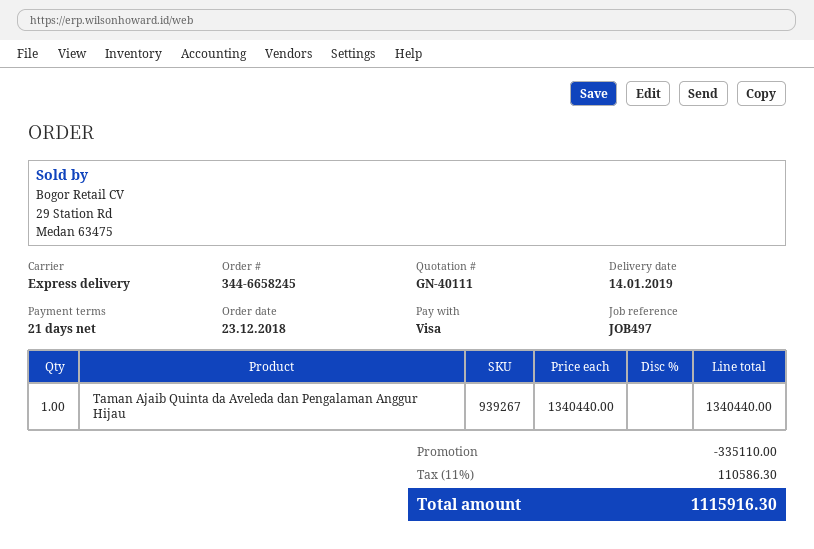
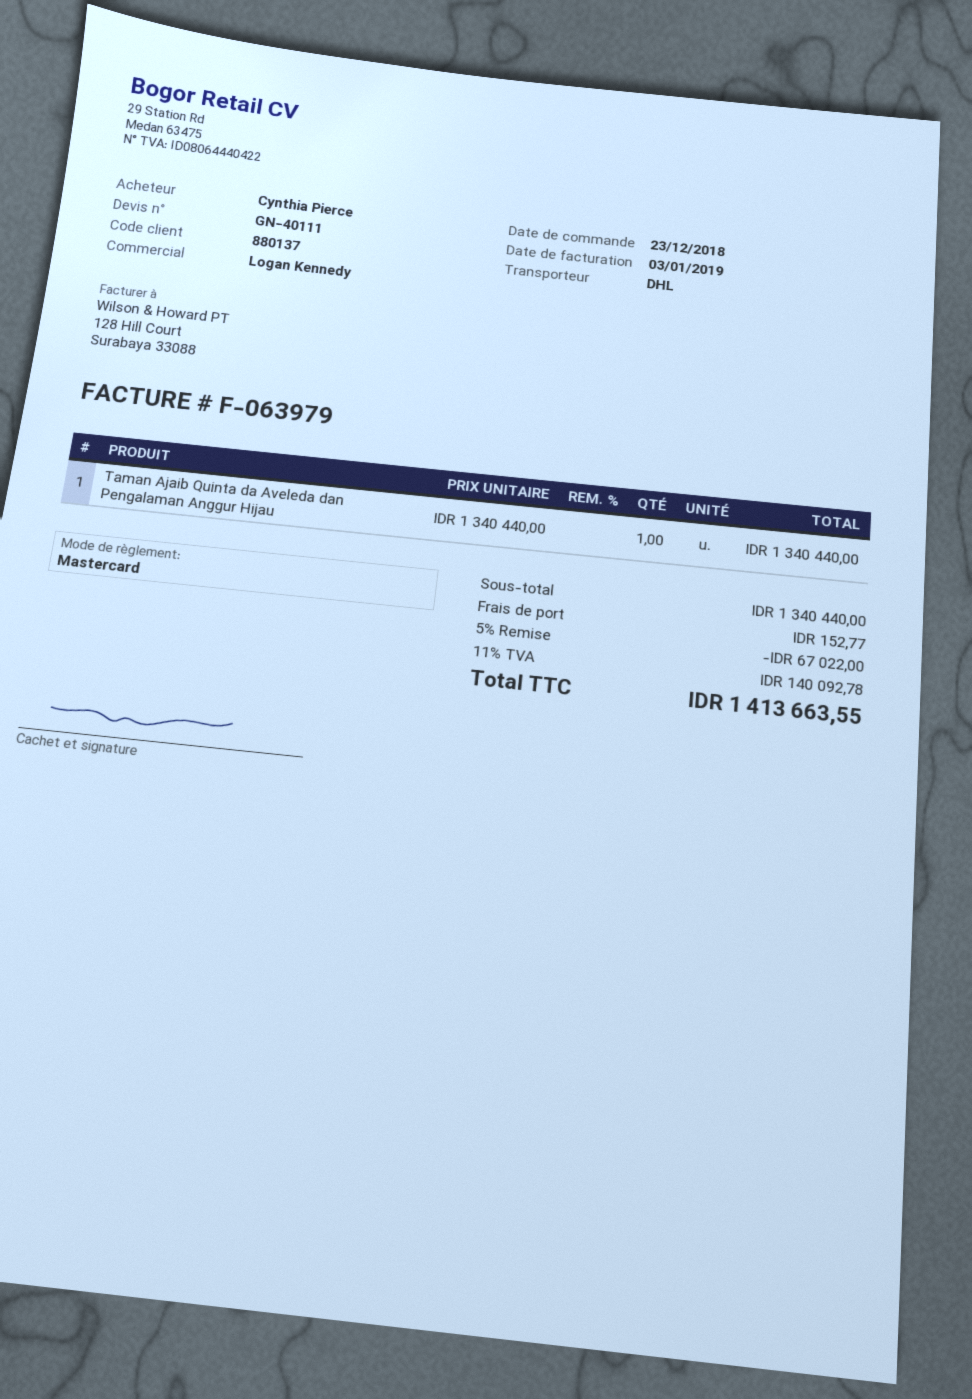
payment method: Visa -> Mastercard
shipping method: express -> DHL
discount: 335110.00 -> 67022.00
shipping: none -> 152.77
tax: 11% = 110586.30 -> 11% = 140092.78
total: 1115916.30 -> 1413663.55

